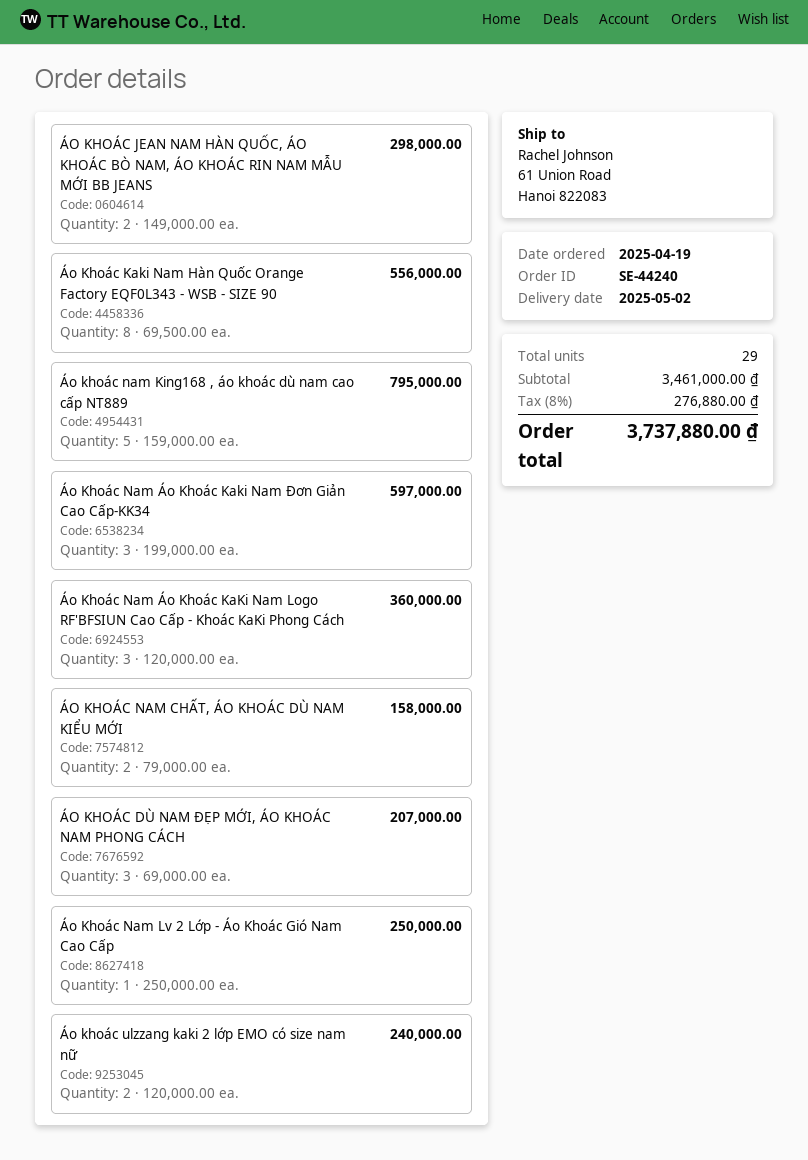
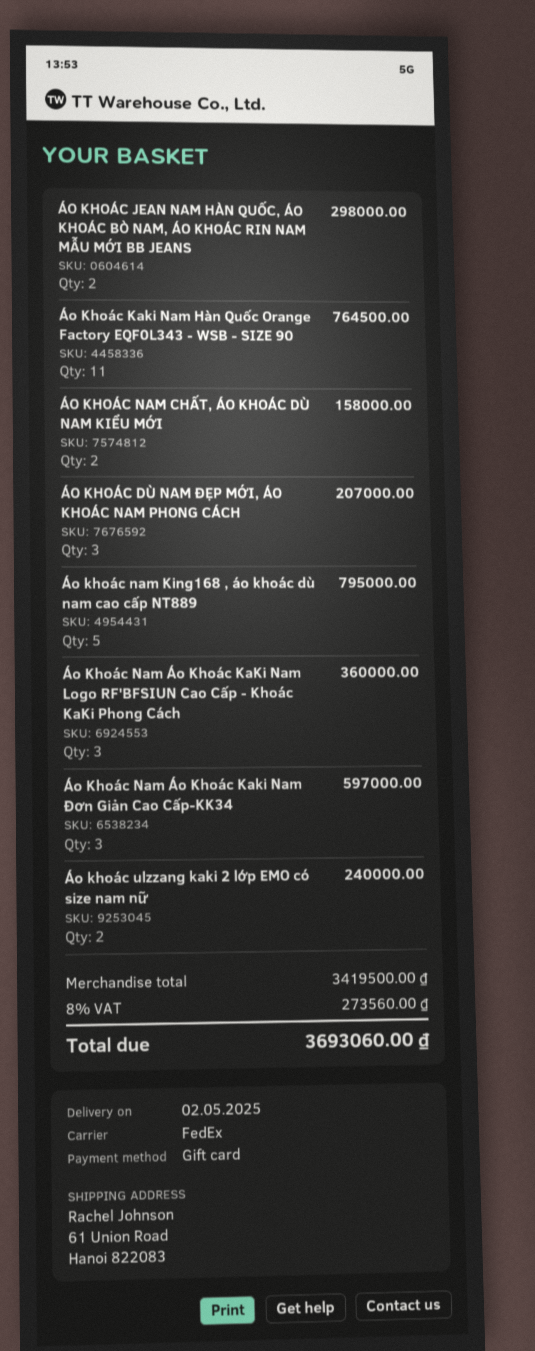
Áo Khoác Kaki Nam Hàn Quốc Orange Factory EQF0L343 - WSB - SIZE 90: 8 for 556000.00 -> 11 for 764500.00
Áo Khoác Nam Lv 2 Lớp - Áo Khoác Gió Nam Cao Cấp: 1 for 250000.00 -> none
subtotal: 3461000.00 -> 3419500.00
tax: 8% = 276880.00 -> 8% = 273560.00
total: 3737880.00 -> 3693060.00

